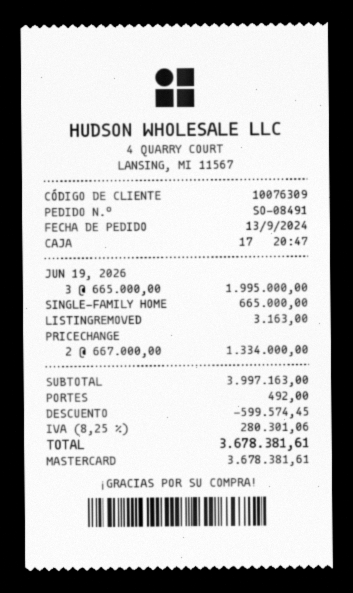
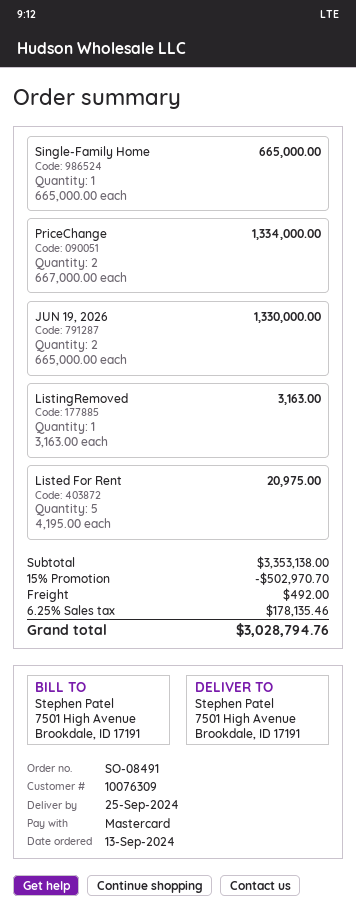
JUN 19, 2026: 3 x 665000.00 = 1995000.00 -> 2 x 665000.00 = 1330000.00
Listed For Rent: none -> 5 x 4195.00 = 20975.00
subtotal: 3997163.00 -> 3353138.00
discount: 599574.45 -> 502970.70
tax: 8.25% = 280301.06 -> 6.25% = 178135.46
total: 3678381.61 -> 3028794.76

